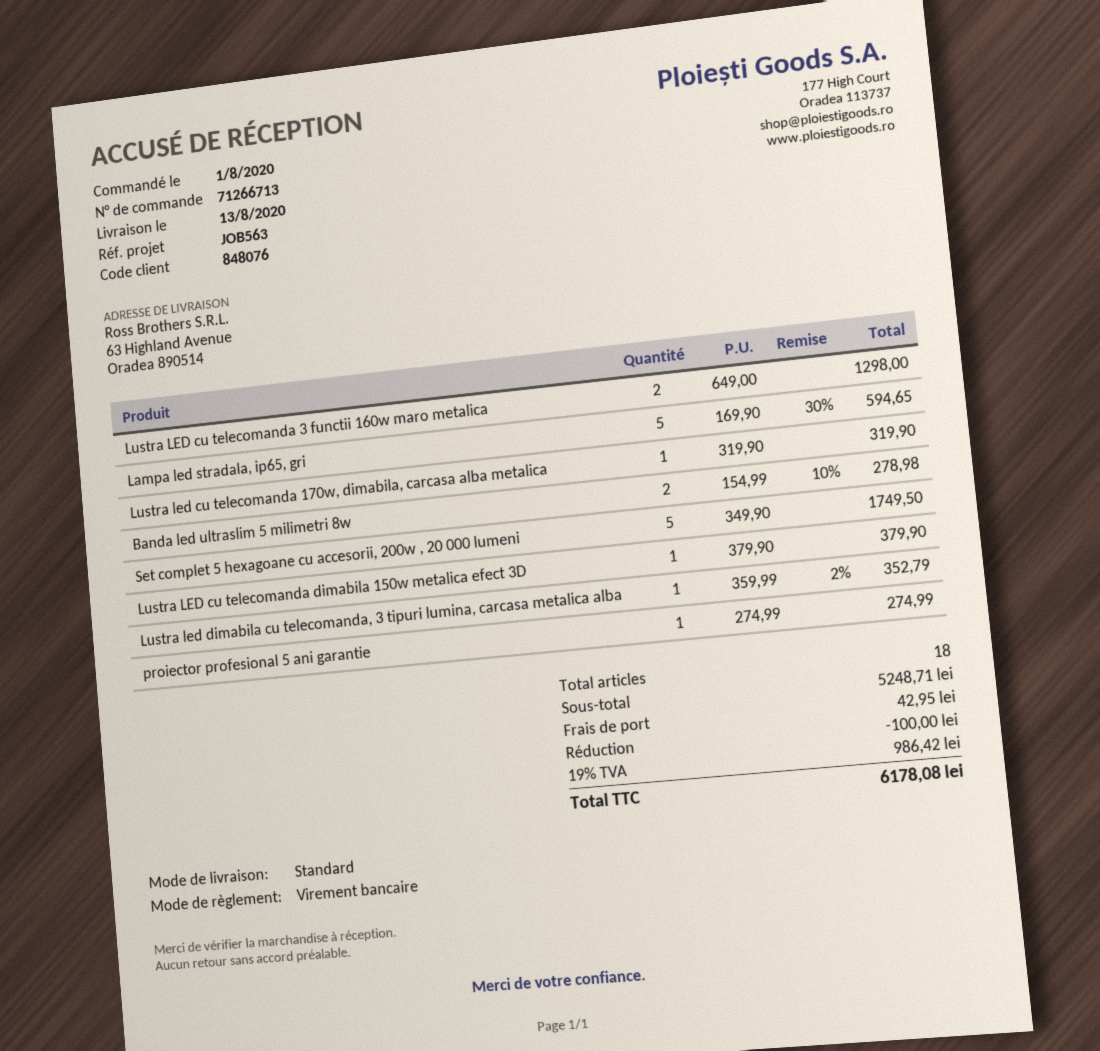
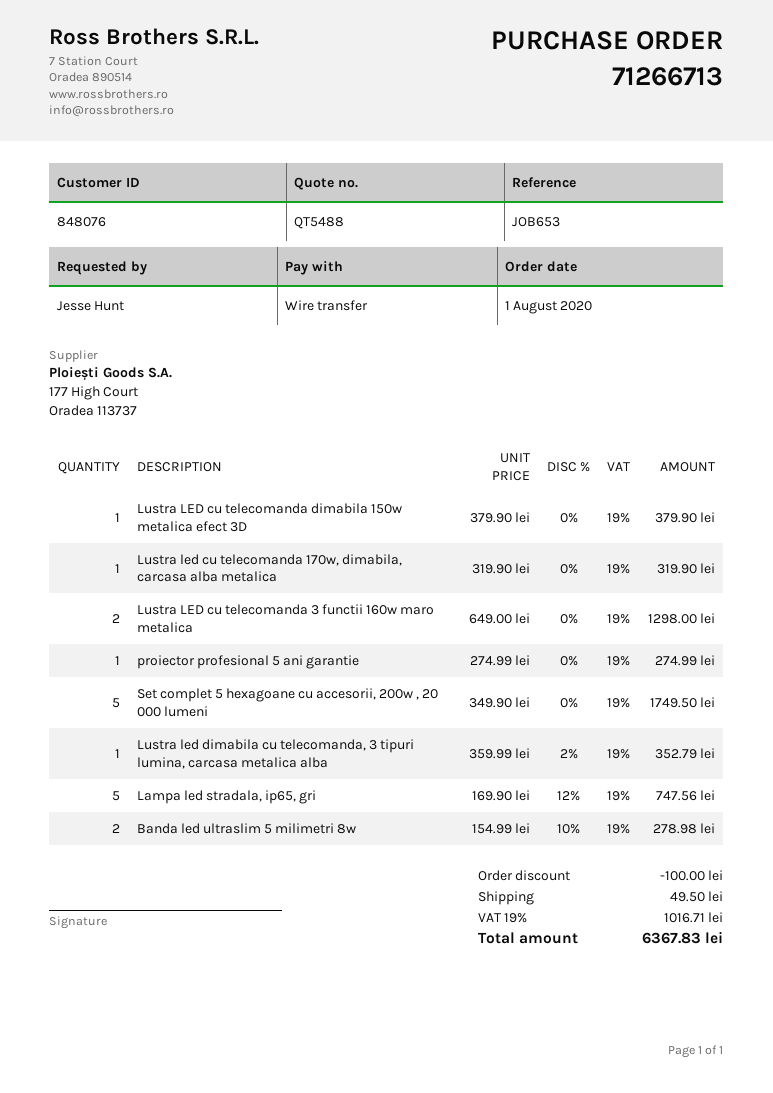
reference: JOB563 -> JOB653
Lampa led stradala, ip65, gri: 5 x 169.90 - 30% = 594.65 -> 5 x 169.90 - 12% = 747.56
shipping: 42.95 -> 49.50
tax: 19% = 986.42 -> 19% = 1016.71
total: 6178.08 -> 6367.83

